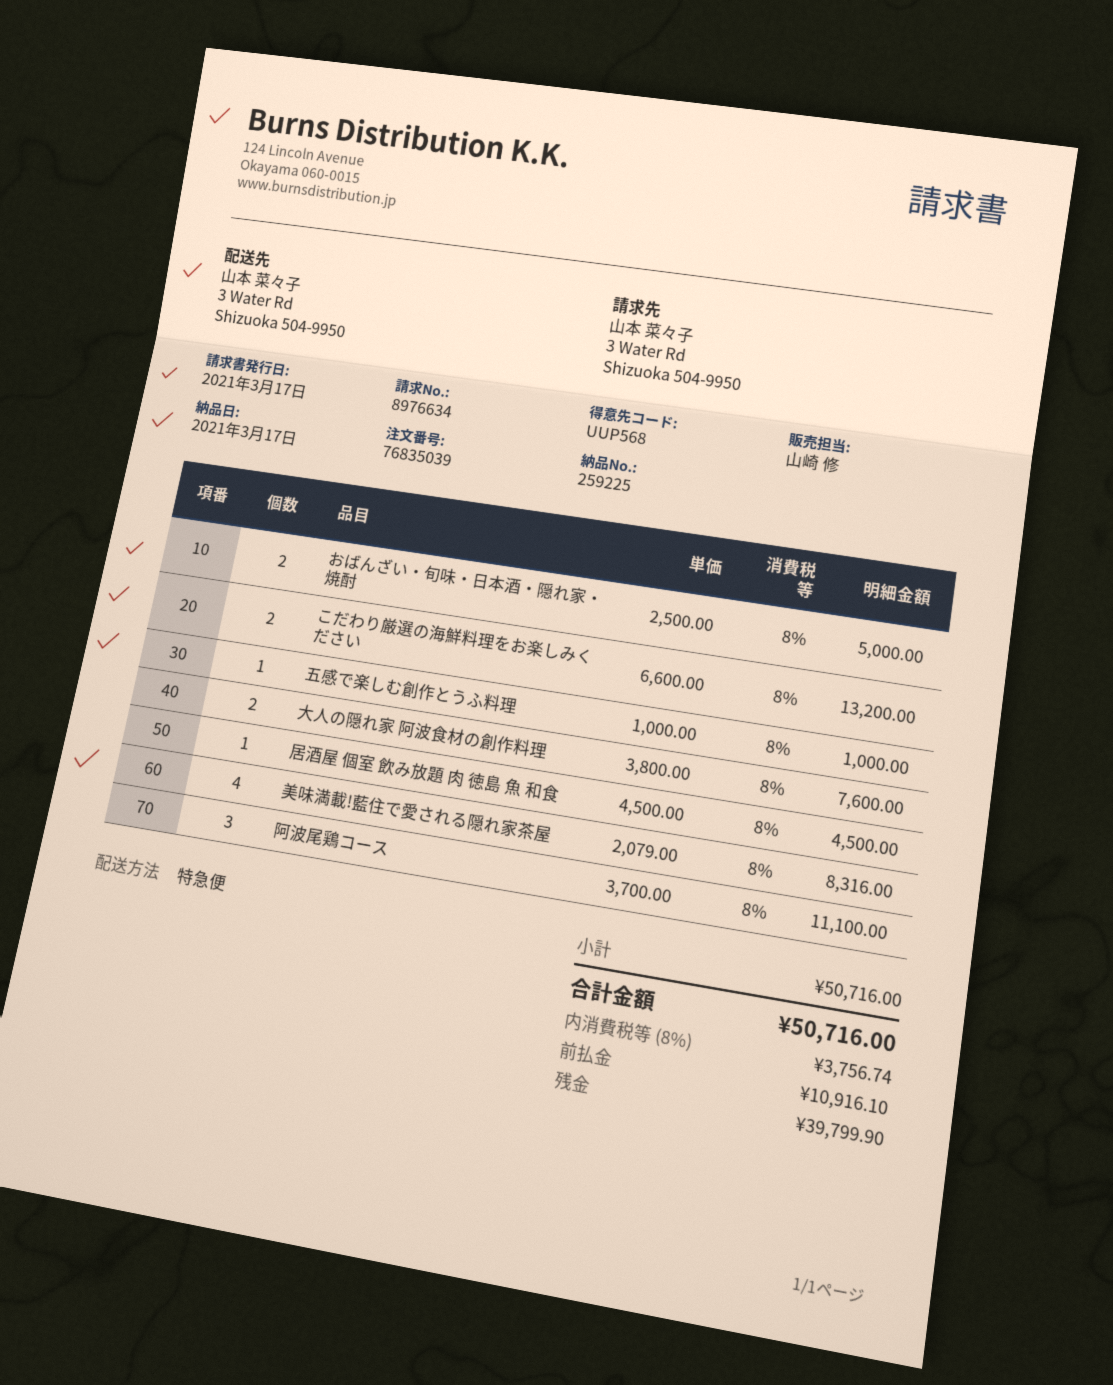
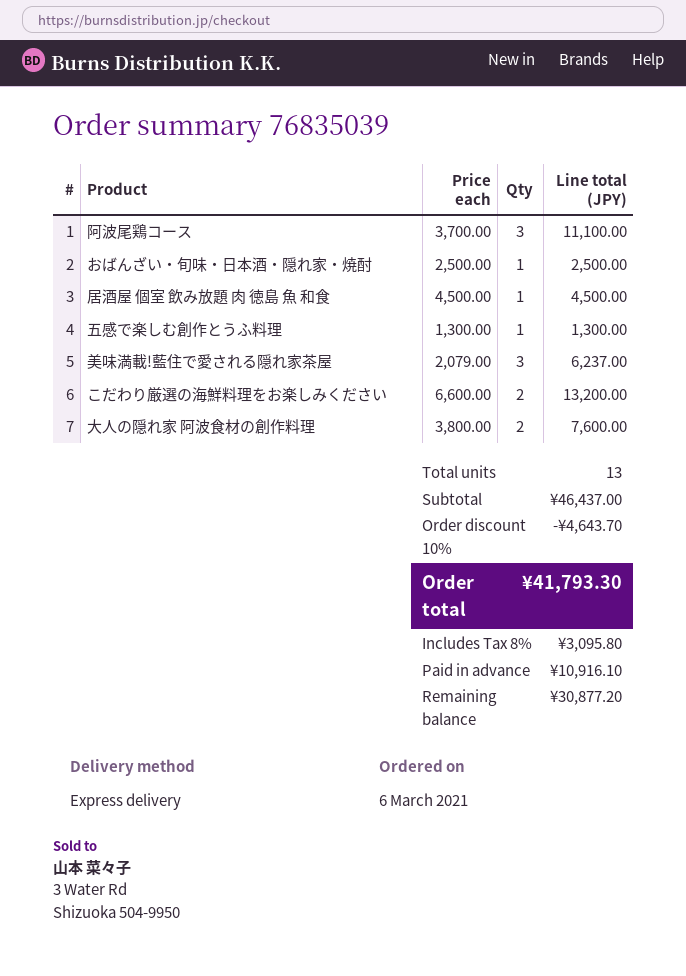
おばんざい・旬味・日本酒・隠れ家・焼酎: 2 x 2500.00 = 5000.00 -> 1 x 2500.00 = 2500.00
五感で楽しむ創作とうふ料理: 1 x 1000.00 = 1000.00 -> 1 x 1300.00 = 1300.00
美味満載!藍住で愛される隠れ家茶屋: 4 x 2079.00 = 8316.00 -> 3 x 2079.00 = 6237.00
subtotal: 50716.00 -> 46437.00
discount: none -> 10% = 4643.70
tax: 8% = 3756.74 -> 8% = 3095.80
total: 50716.00 -> 41793.30
balance: 39799.90 -> 30877.20

